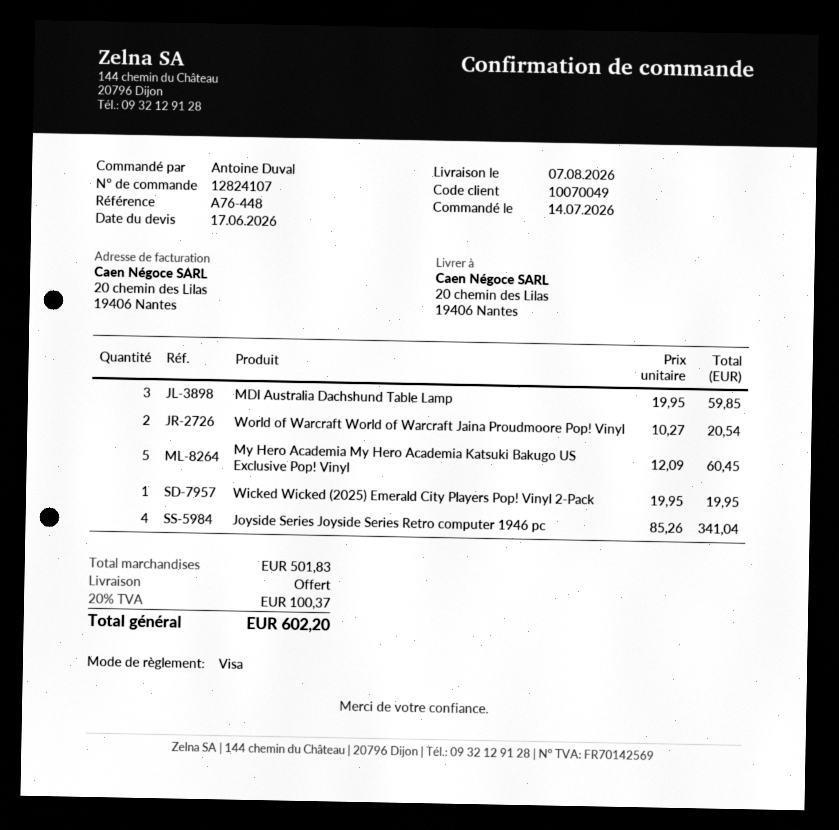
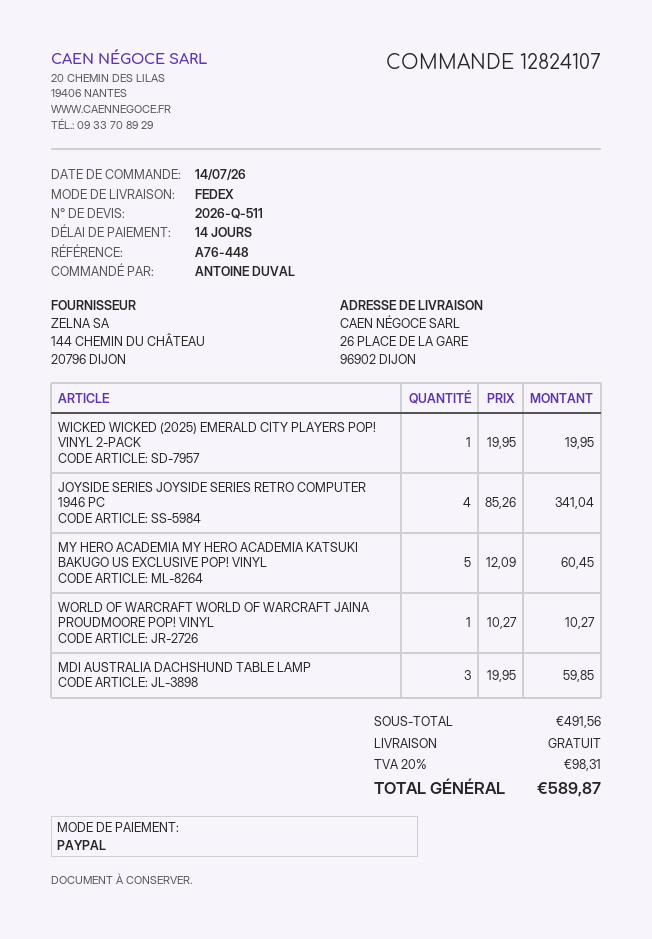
payment method: Visa -> PayPal
ship to: 20 chemin des Lilas, 19406 Nantes -> 26 PLACE DE LA GARE, 96902 DIJON
World of Warcraft World of Warcraft Jaina Proudmoore Pop! Vinyl: 2 x 10.27 = 20.54 -> 1 x 10.27 = 10.27
subtotal: 501.83 -> 491.56
tax: 20% = 100.37 -> 20% = 98.31
total: 602.20 -> 589.87

